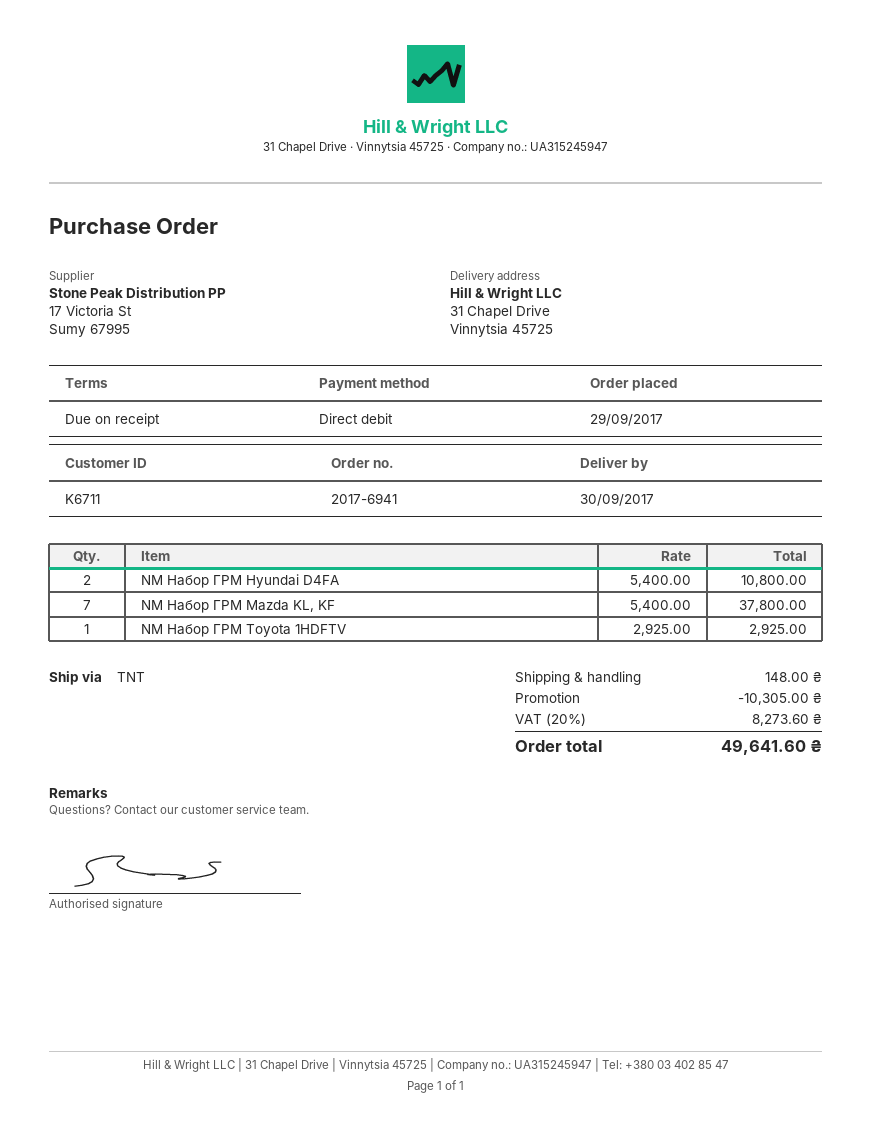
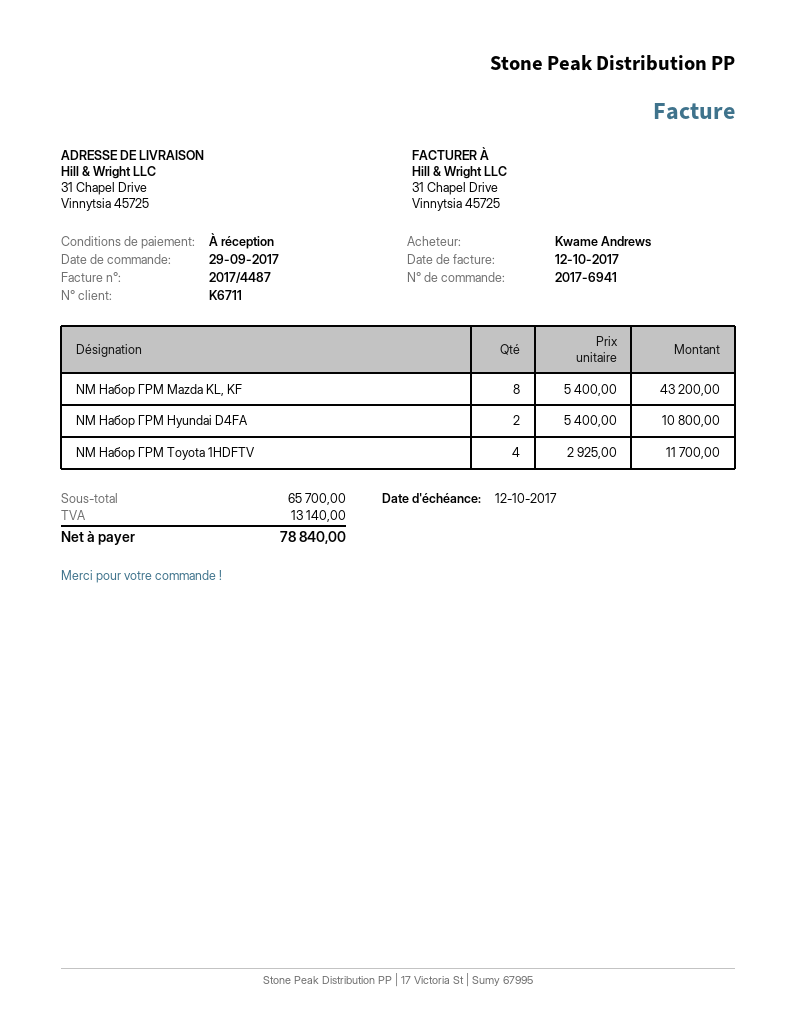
NM Набор ГРМ Mazda KL, KF: 7 x 5400.00 = 37800.00 -> 8 x 5400.00 = 43200.00
NM Набор ГРМ Toyota 1HDFTV: 1 x 2925.00 = 2925.00 -> 4 x 2925.00 = 11700.00
discount: 10305.00 -> none
shipping: 148.00 -> none
tax: 8273.60 -> 13140.00
total: 49641.60 -> 78840.00

